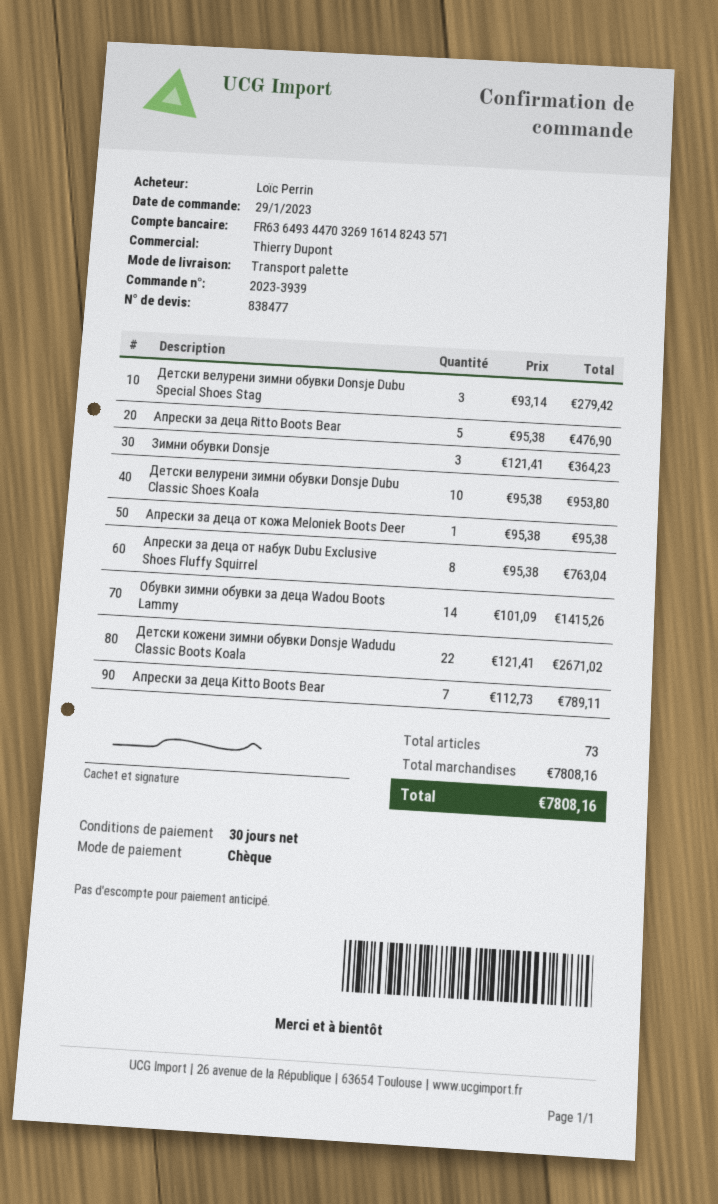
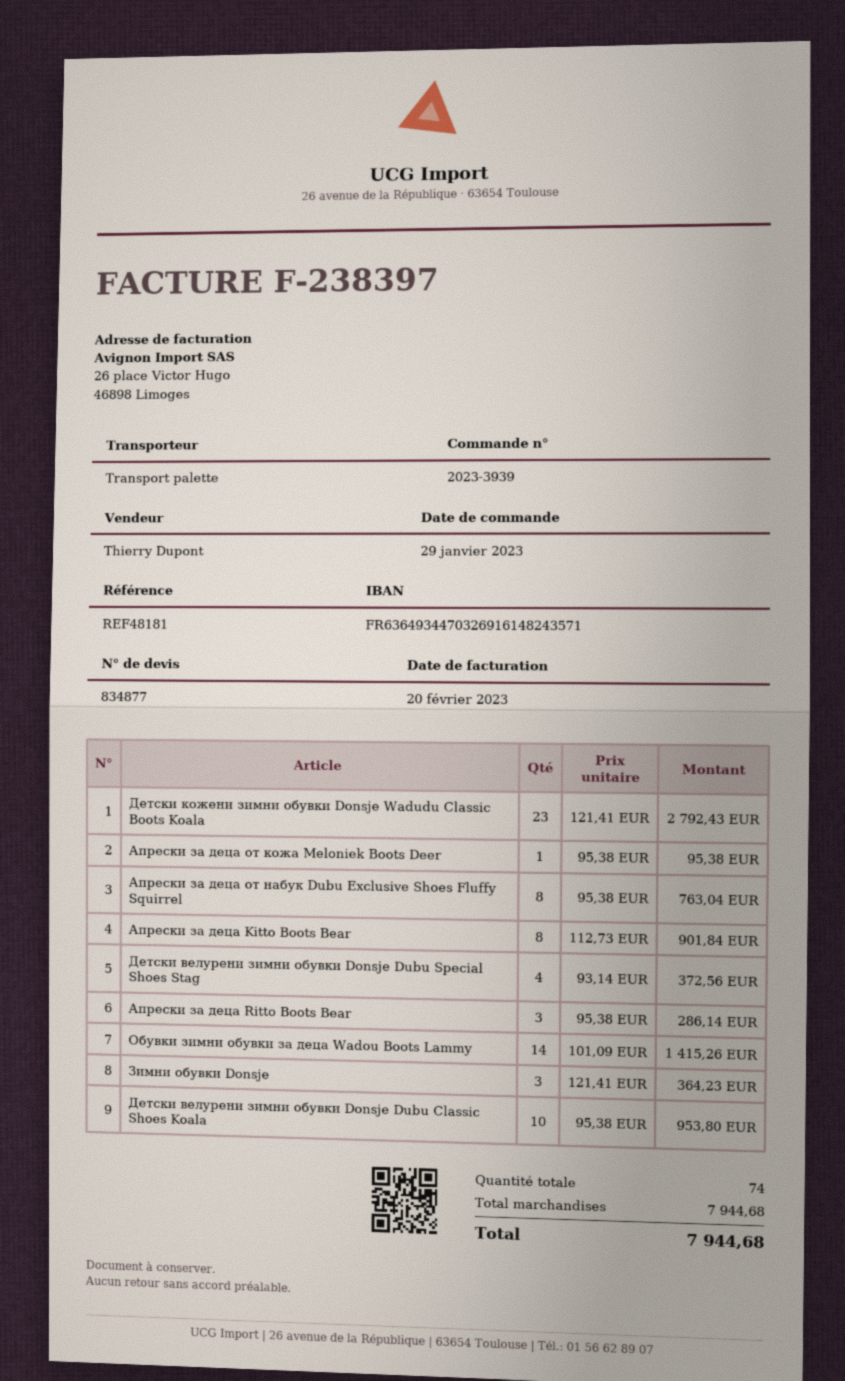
quote number: 838477 -> 834877
Детски велурени зимни обувки Donsje Dubu Special Shoes Stag: 3 x 93.14 = 279.42 -> 4 x 93.14 = 372.56
Апрески за деца Ritto Boots Bear: 5 x 95.38 = 476.90 -> 3 x 95.38 = 286.14
Детски кожени зимни обувки Donsje Wadudu Classic Boots Koala: 22 x 121.41 = 2671.02 -> 23 x 121.41 = 2792.43
Апрески за деца Kitto Boots Bear: 7 x 112.73 = 789.11 -> 8 x 112.73 = 901.84
total quantity: 73 -> 74
subtotal: 7808.16 -> 7944.68
total: 7808.16 -> 7944.68

